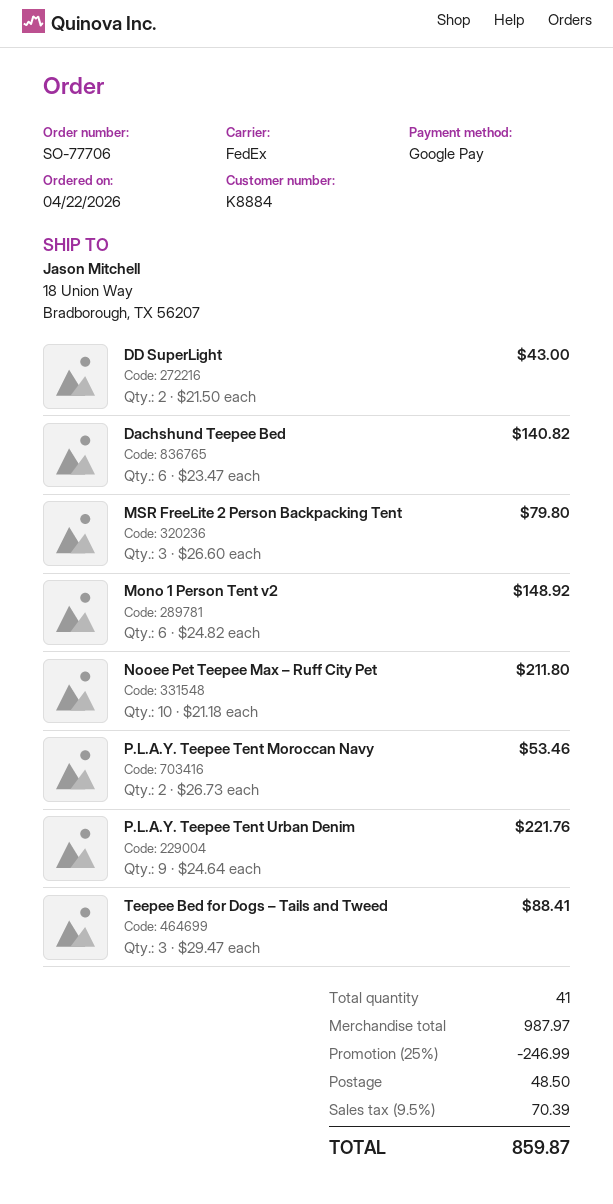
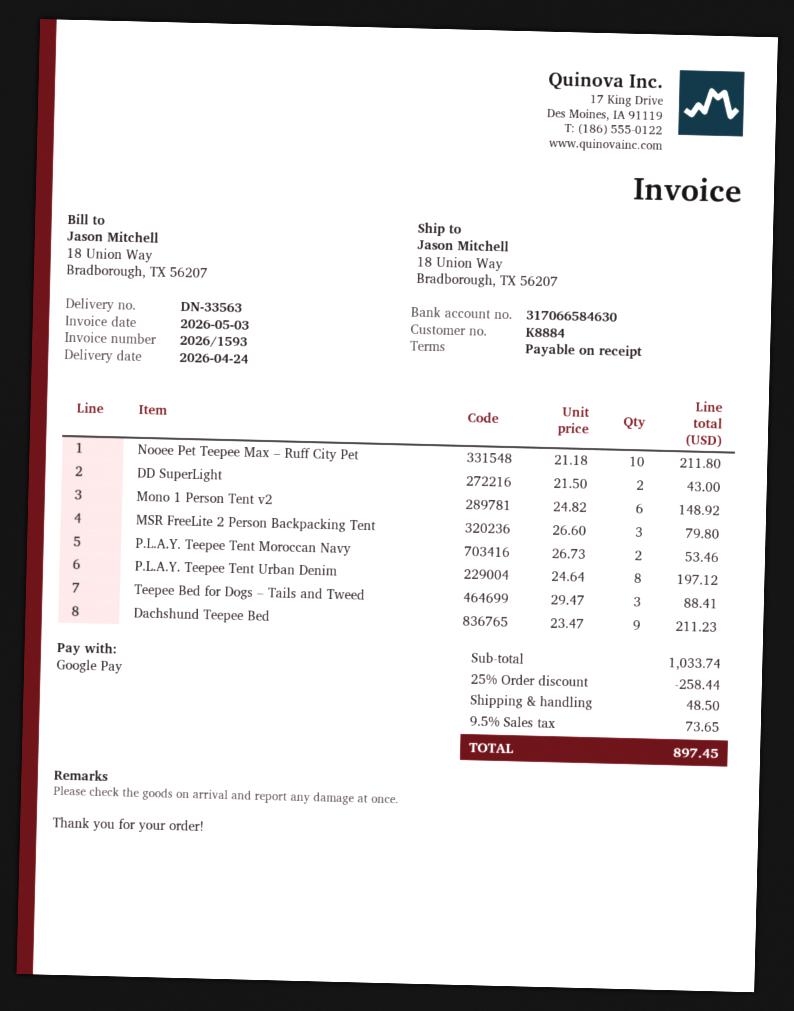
Dachshund Teepee Bed: 6 x 23.47 = 140.82 -> 9 x 23.47 = 211.23
P.L.A.Y. Teepee Tent Urban Denim: 9 x 24.64 = 221.76 -> 8 x 24.64 = 197.12
subtotal: 987.97 -> 1033.74
discount: 25% = 246.99 -> 25% = 258.44
tax: 9.5% = 70.39 -> 9.5% = 73.65
total: 859.87 -> 897.45

